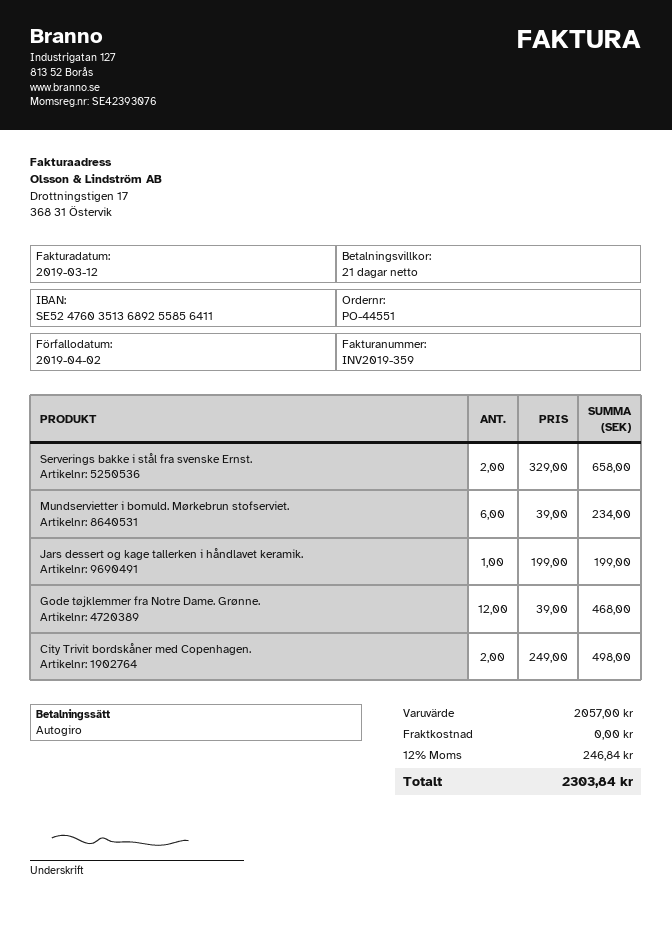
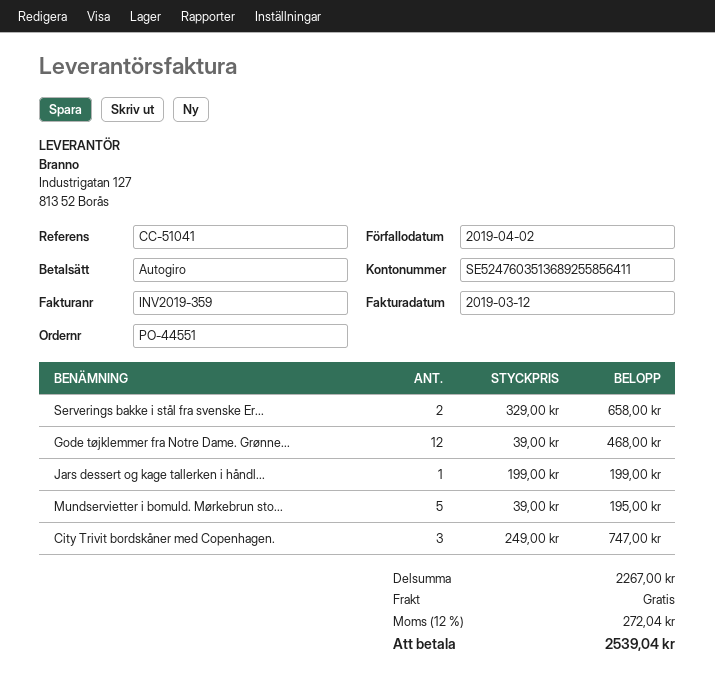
Mundservietter i bomuld. Mørkebrun stofserviet.: 6 x 39.00 = 234.00 -> 5 x 39.00 = 195.00
City Trivit bordskåner med Copenhagen.: 2 x 249.00 = 498.00 -> 3 x 249.00 = 747.00
subtotal: 2057.00 -> 2267.00
tax: 12% = 246.84 -> 12% = 272.04
total: 2303.84 -> 2539.04

